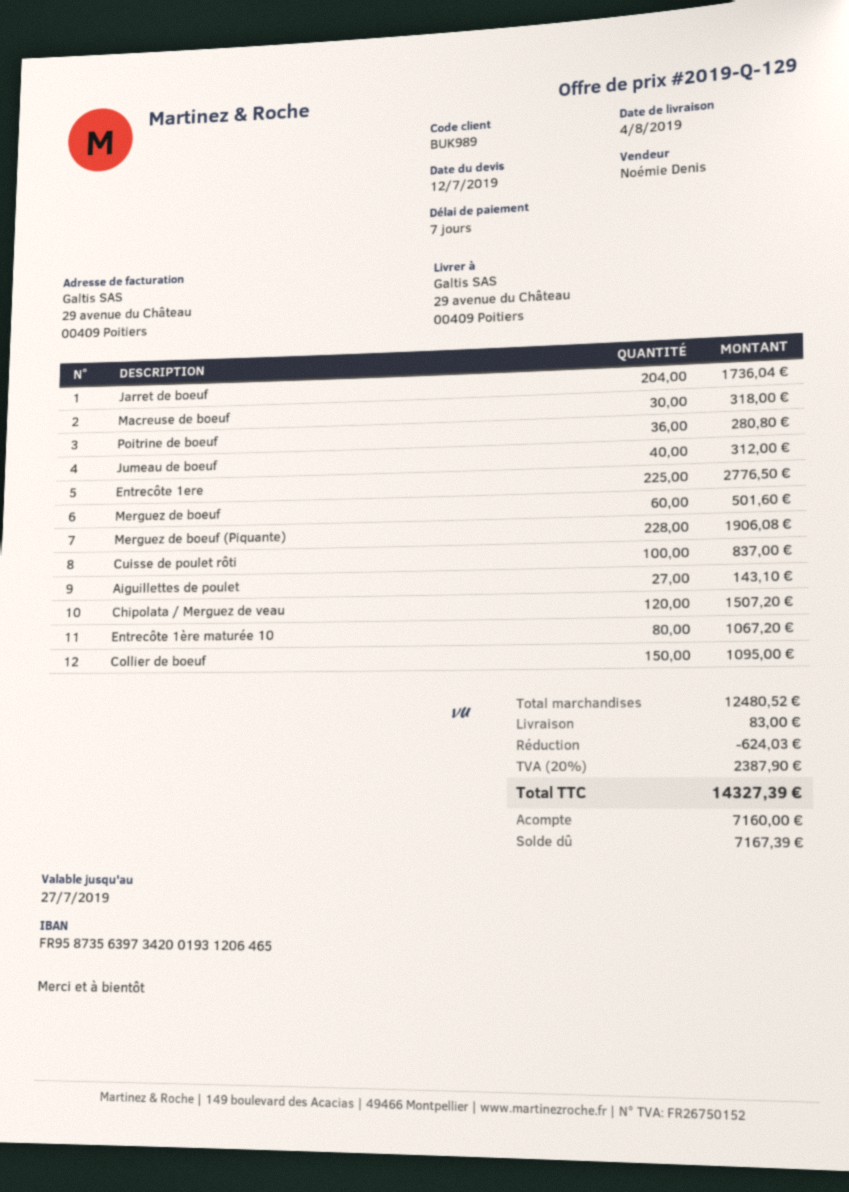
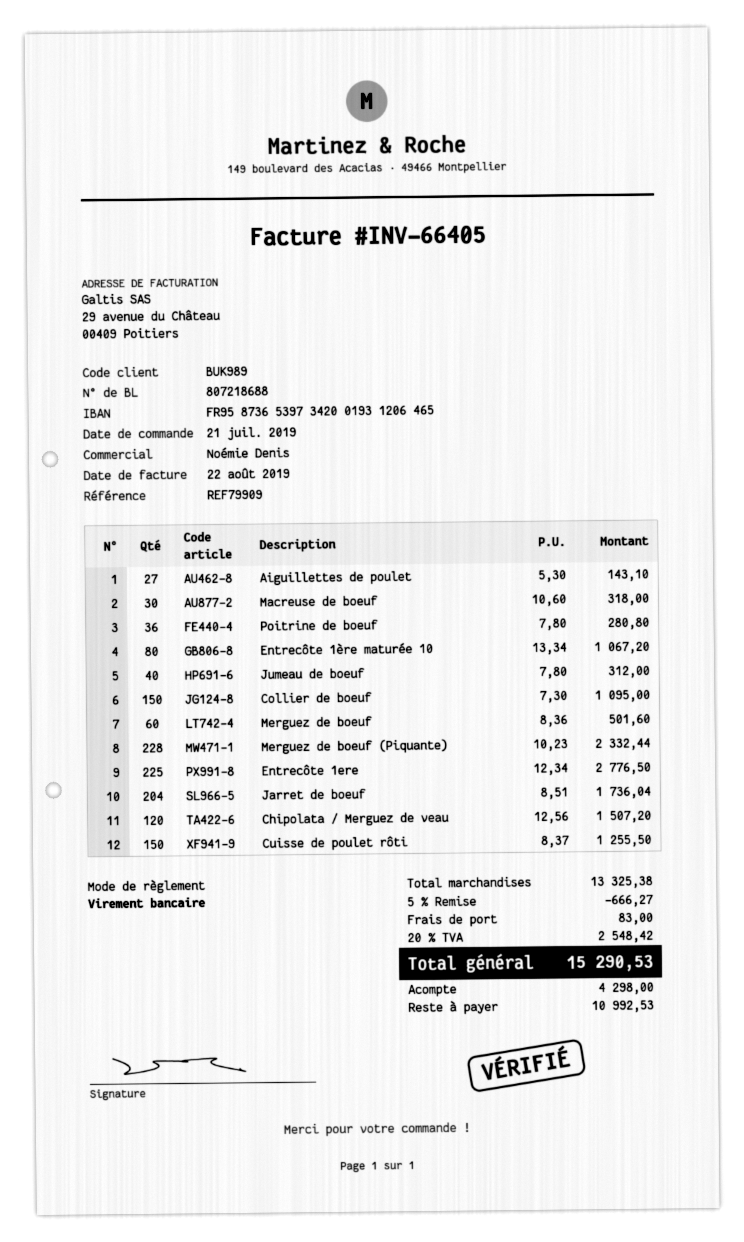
bank account: FR9587356397342001931206465 -> FR9587365397342001931206465
Merguez de boeuf (Piquante): 228 for 1906.08 -> 228 for 2332.44
Cuisse de poulet rôti: 100 for 837.00 -> 150 for 1255.50
subtotal: 12480.52 -> 13325.38
discount: 624.03 -> 666.27
tax: 20% = 2387.90 -> 20% = 2548.42
total: 14327.39 -> 15290.53
deposit: 7160.00 -> 4298.00
balance: 7167.39 -> 10992.53

